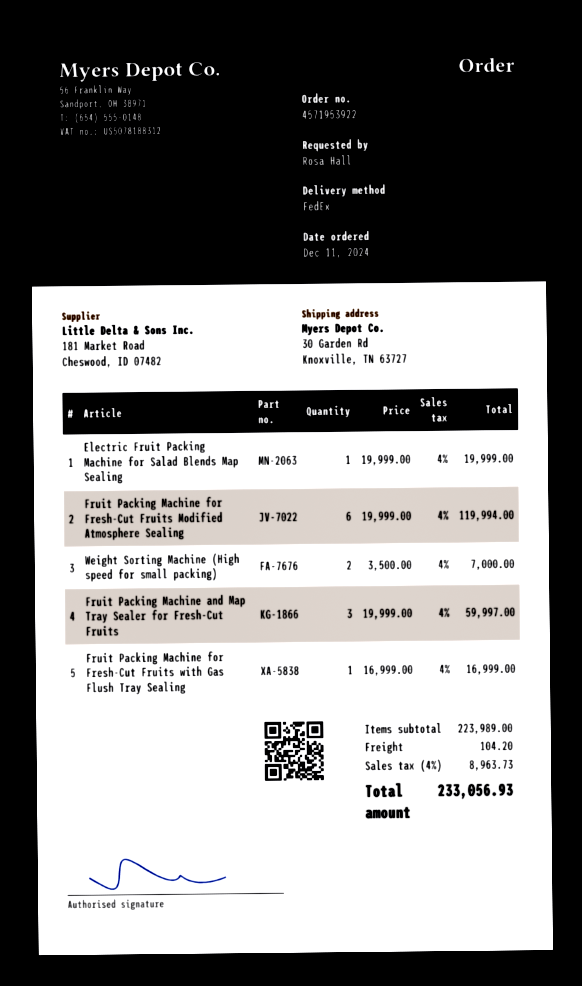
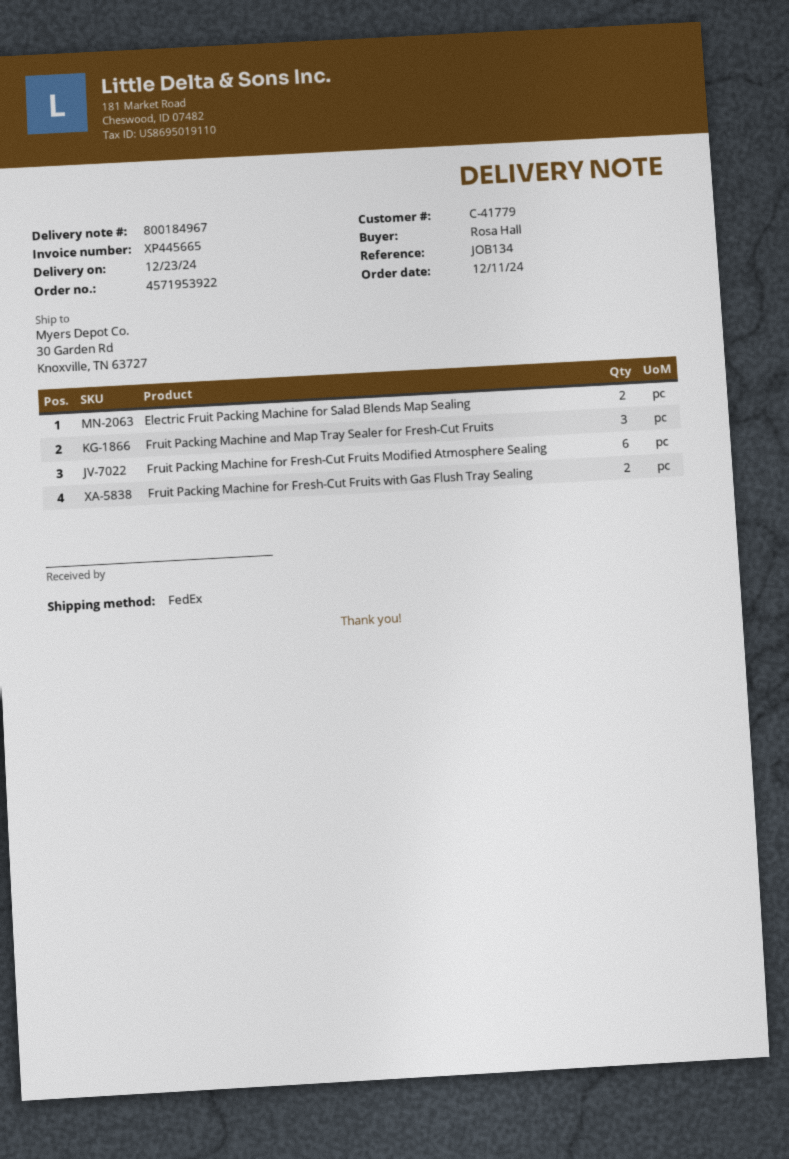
Electric Fruit Packing Machine for Salad Blends Map Sealing: 1 -> 2
Weight Sorting Machine (High speed for small packing): 2 -> none
Fruit Packing Machine for Fresh-Cut Fruits with Gas Flush Tray Sealing: 1 -> 2

